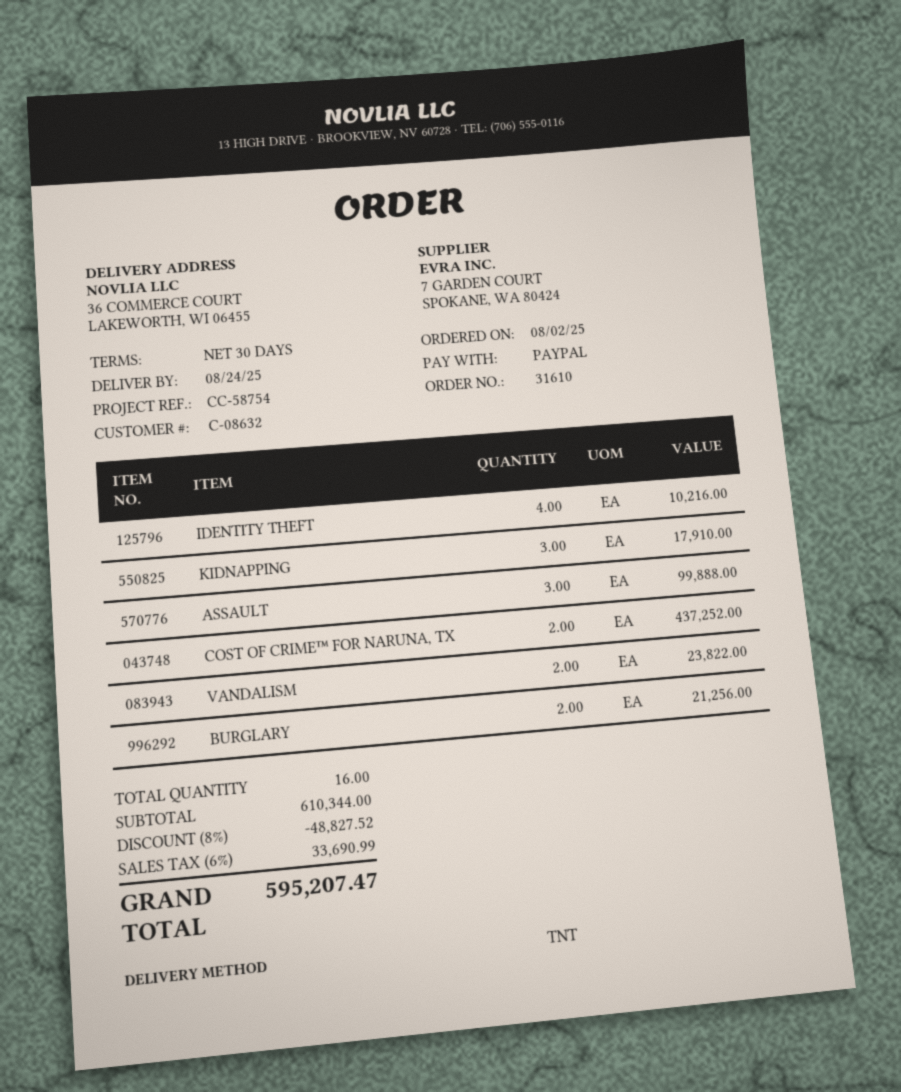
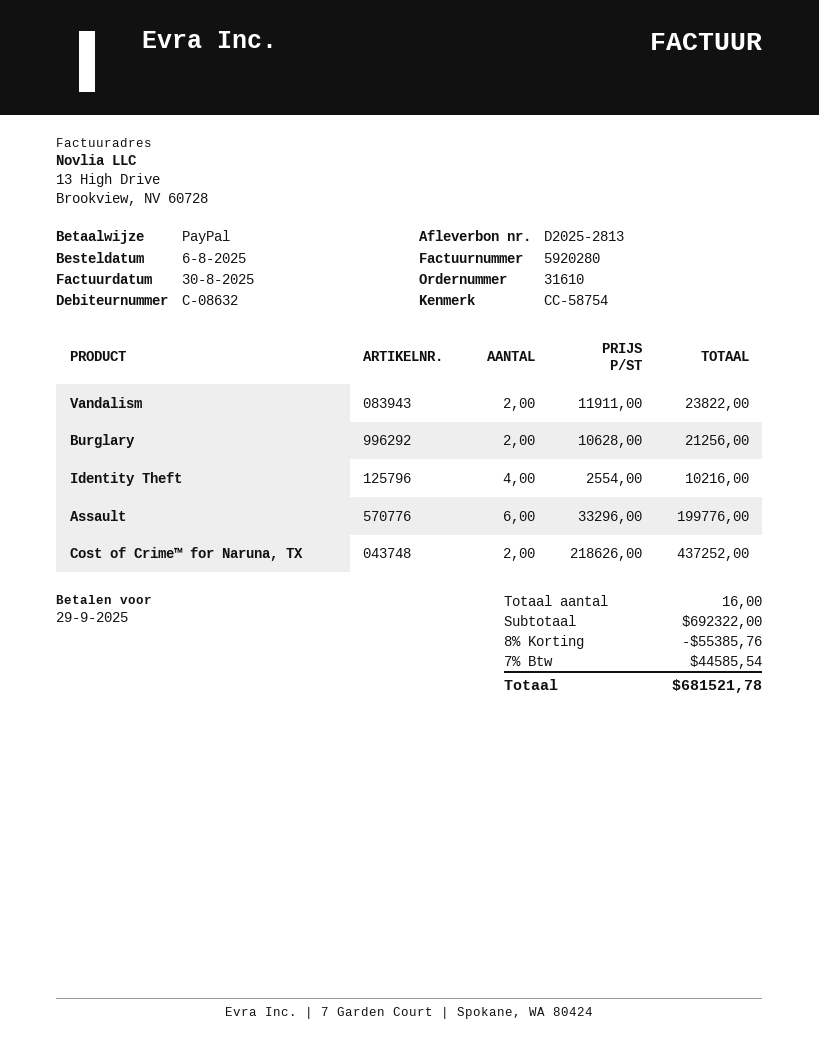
order date: 2025-08-02 -> 2025-08-06
KIDNAPPING: 3 for 17910.00 -> none
ASSAULT: 3 for 99888.00 -> 6 for 199776.00
subtotal: 610344.00 -> 692322.00
discount: 8% = 48827.52 -> 8% = 55385.76
tax: 6% = 33690.99 -> 7% = 44585.54
total: 595207.47 -> 681521.78

